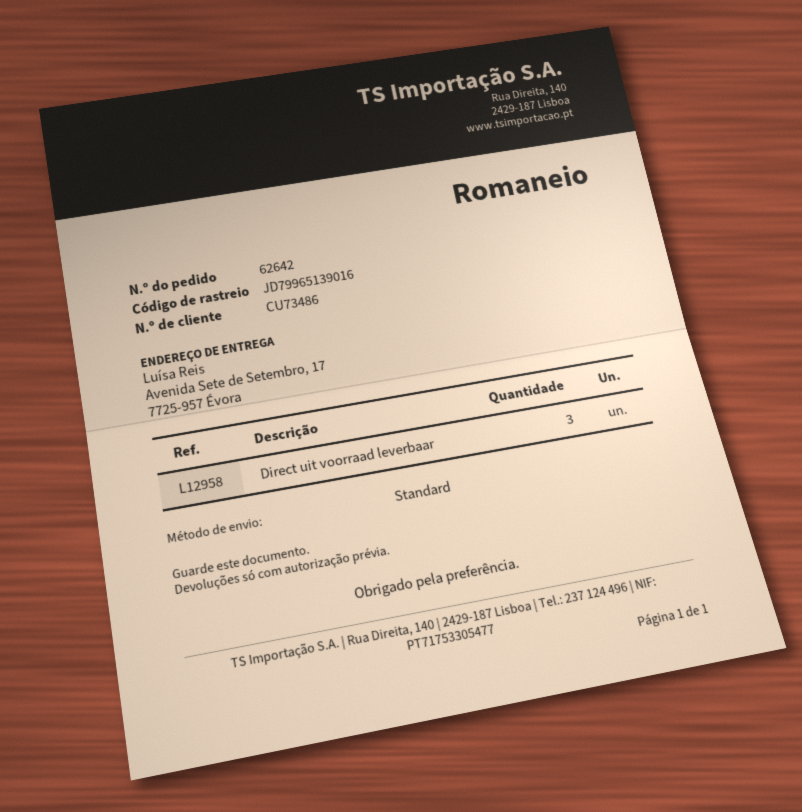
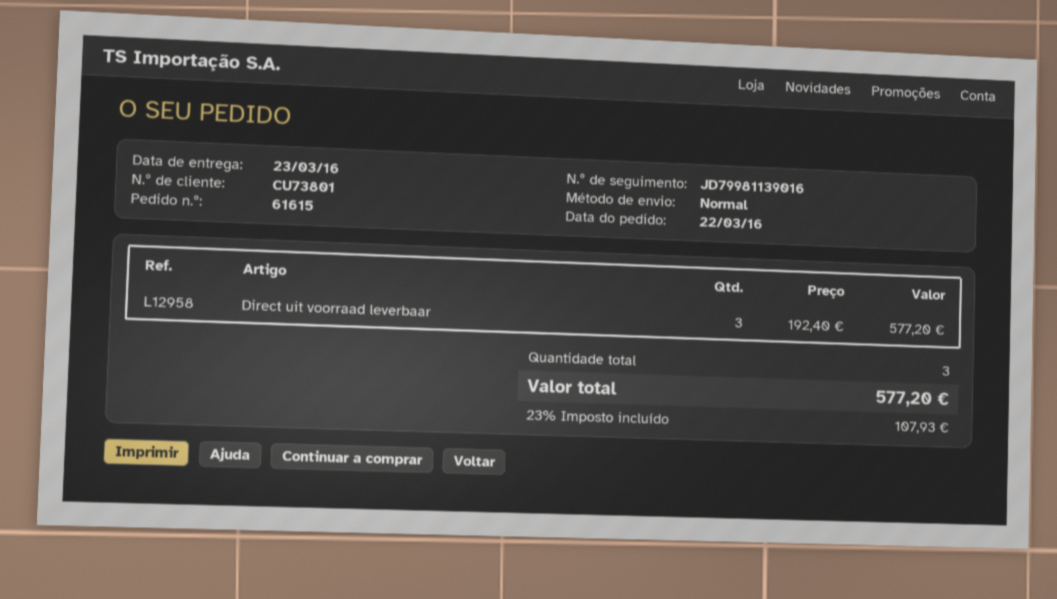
order number: 62642 -> 61615
customer number: CU73486 -> CU73801
tracking number: JD79965139016 -> JD79981139016

